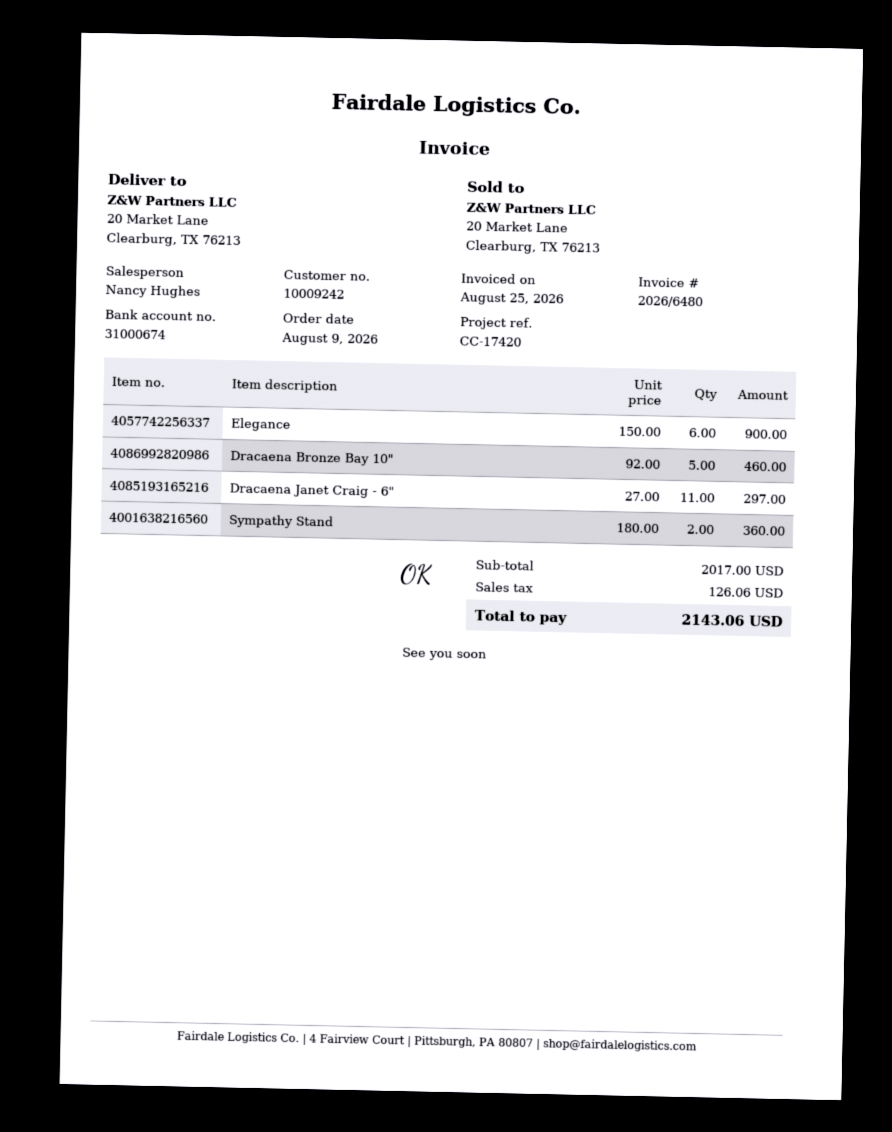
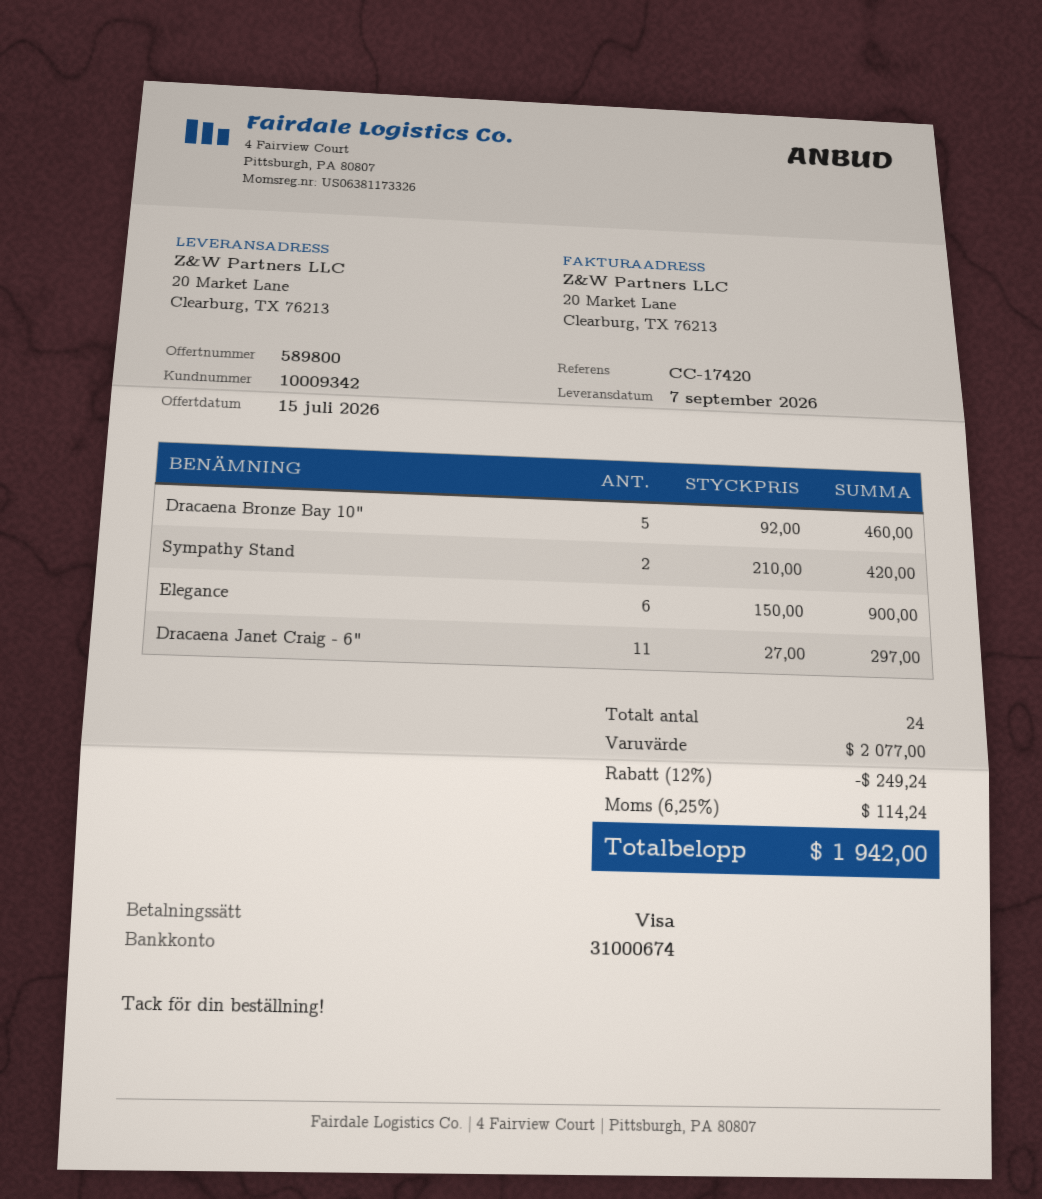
customer number: 10009242 -> 10009342
Sympathy Stand: 2 x 180.00 = 360.00 -> 2 x 210.00 = 420.00
subtotal: 2017.00 -> 2077.00
discount: none -> 12% = 249.24
tax: 126.06 -> 114.24
total: 2143.06 -> 1942.00

